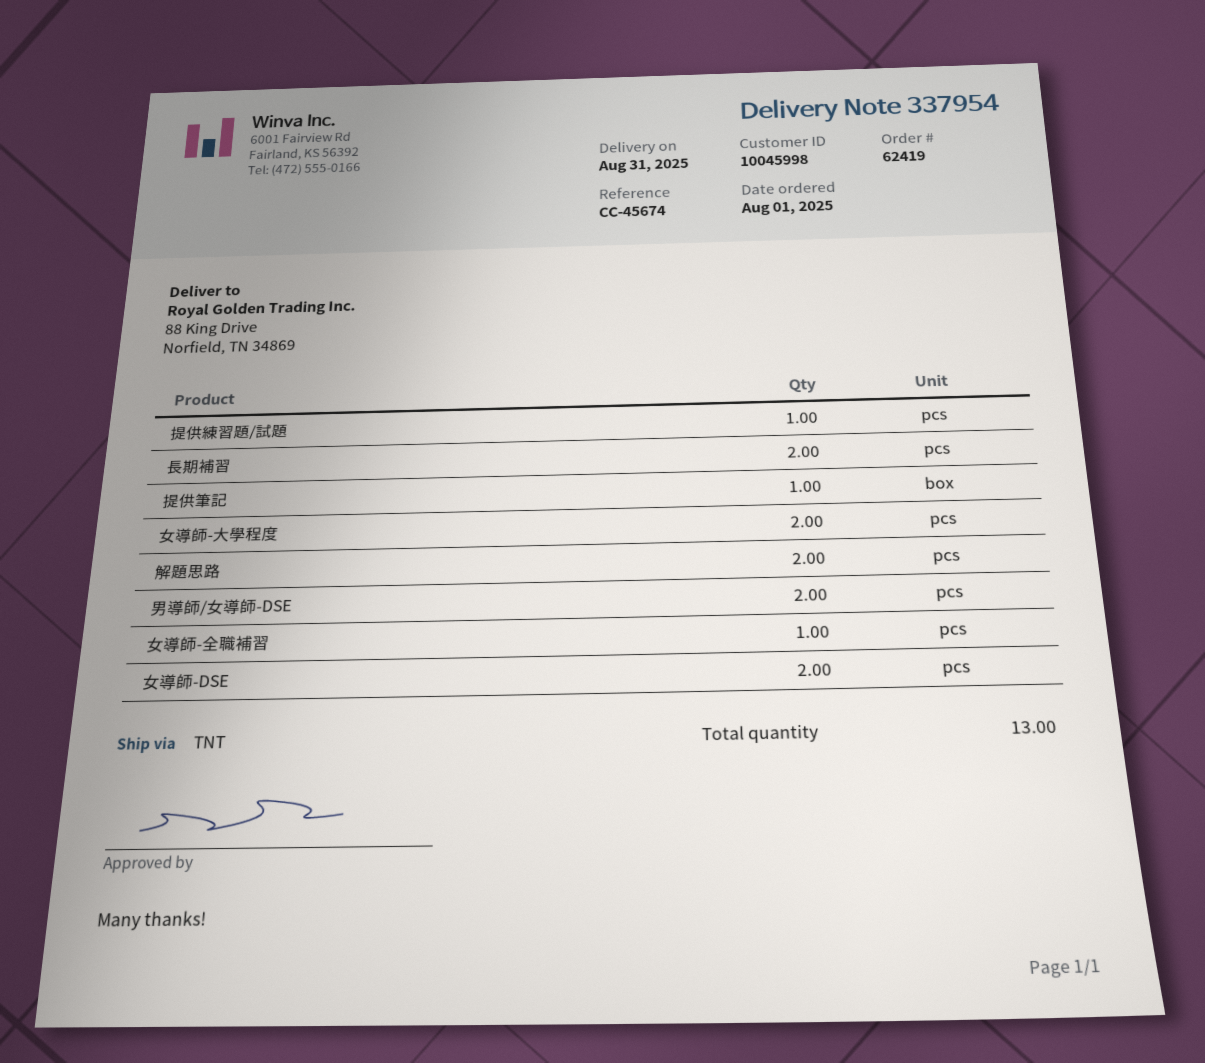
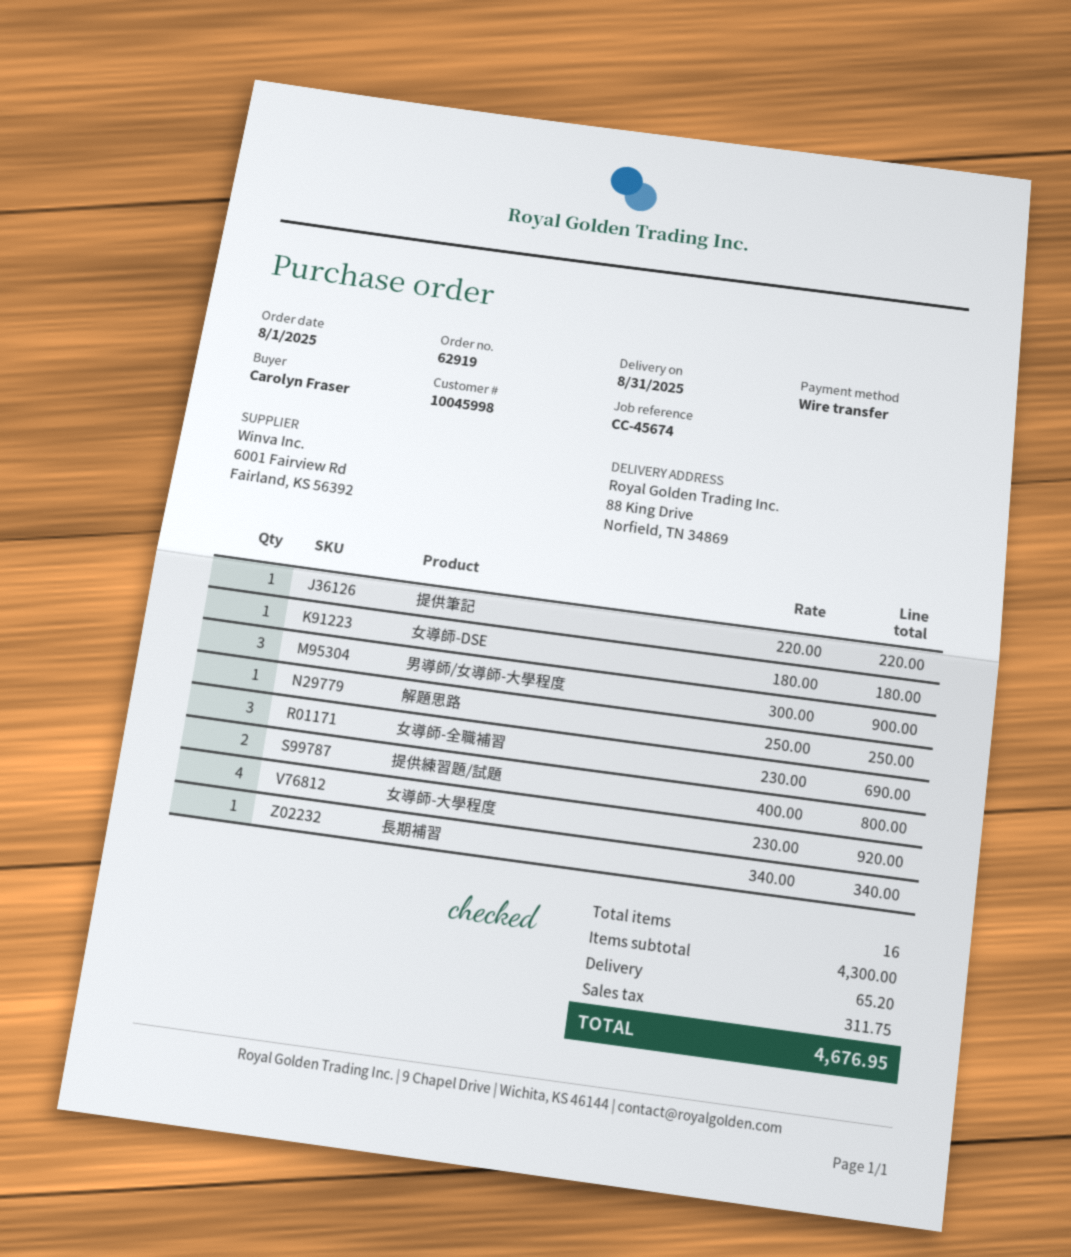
order number: 62419 -> 62919
提供練習題/試題: 1 -> 2
長期補習: 2 -> 1
女導師-大學程度: 2 -> 4
解題思路: 2 -> 1
男導師/女導師-DSE: 2 -> none
女導師-全職補習: 1 -> 3
女導師-DSE: 2 -> 1
男導師/女導師-大學程度: none -> 3
total quantity: 13 -> 16

